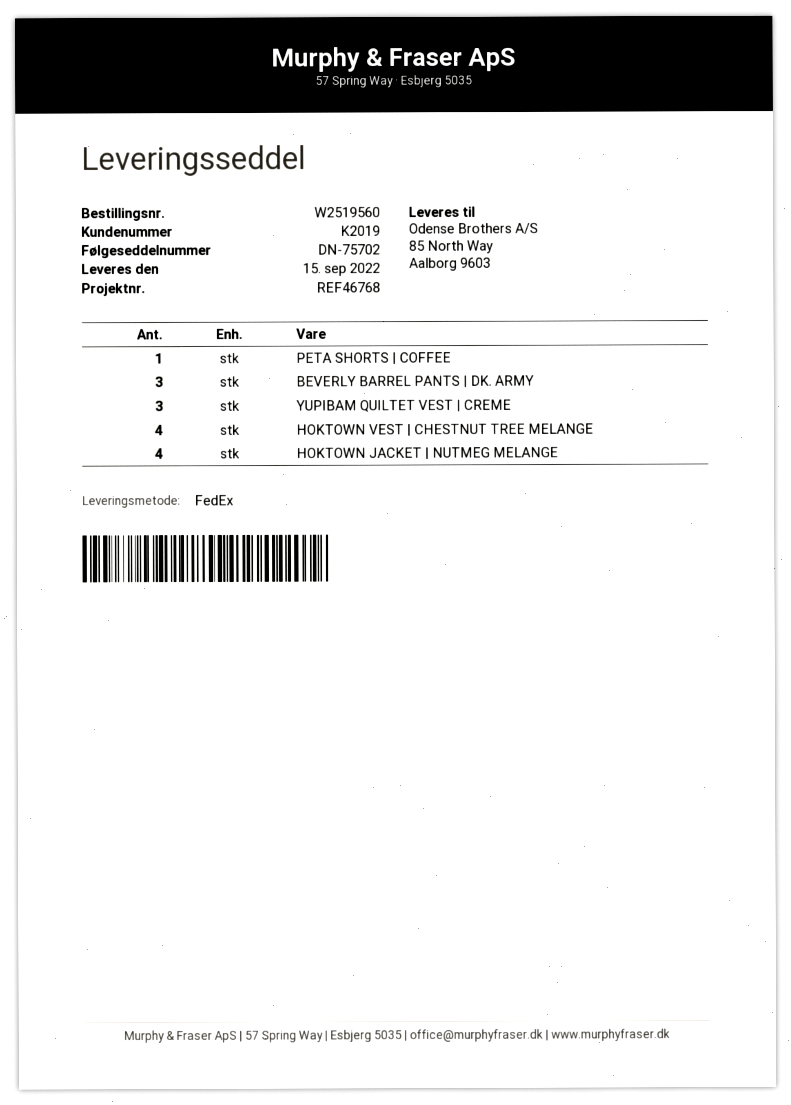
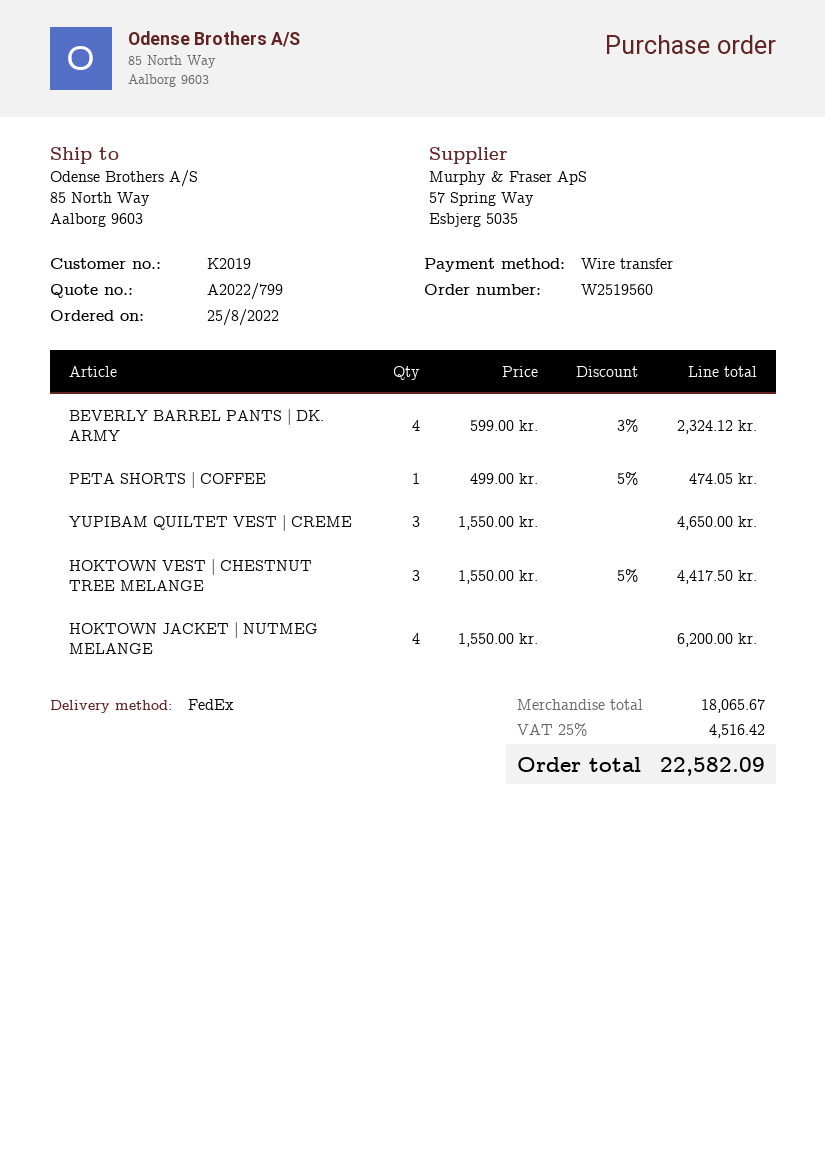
BEVERLY BARREL PANTS | DK. ARMY: 3 -> 4
HOKTOWN VEST | CHESTNUT TREE MELANGE: 4 -> 3

